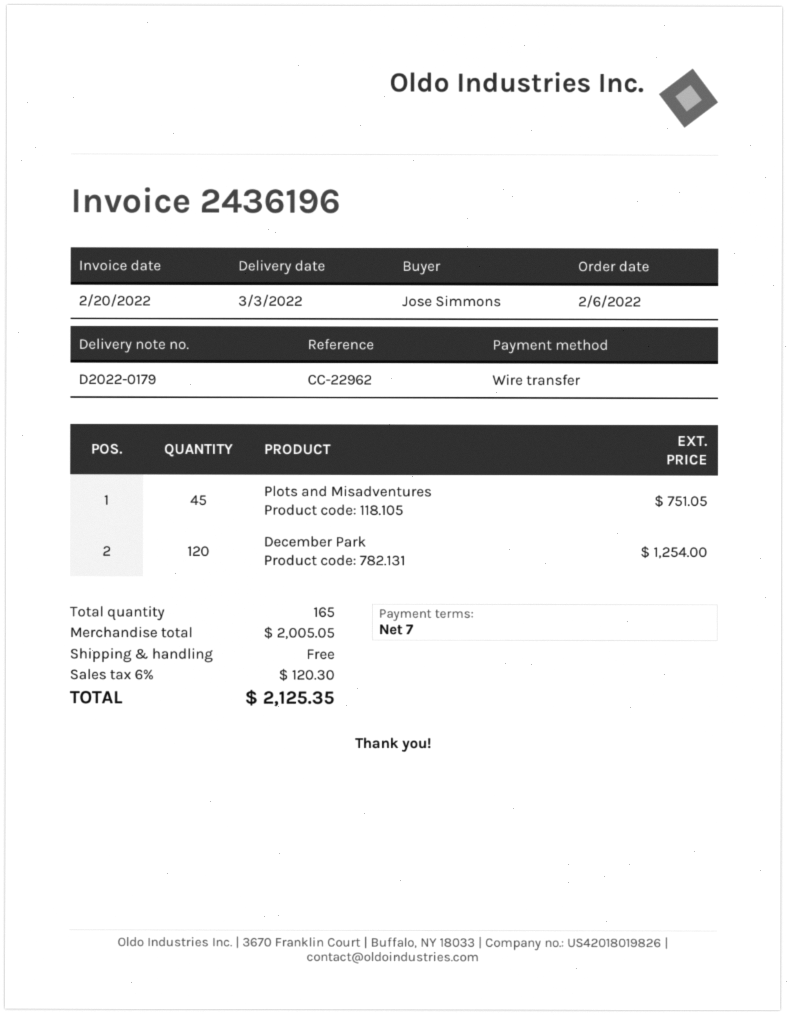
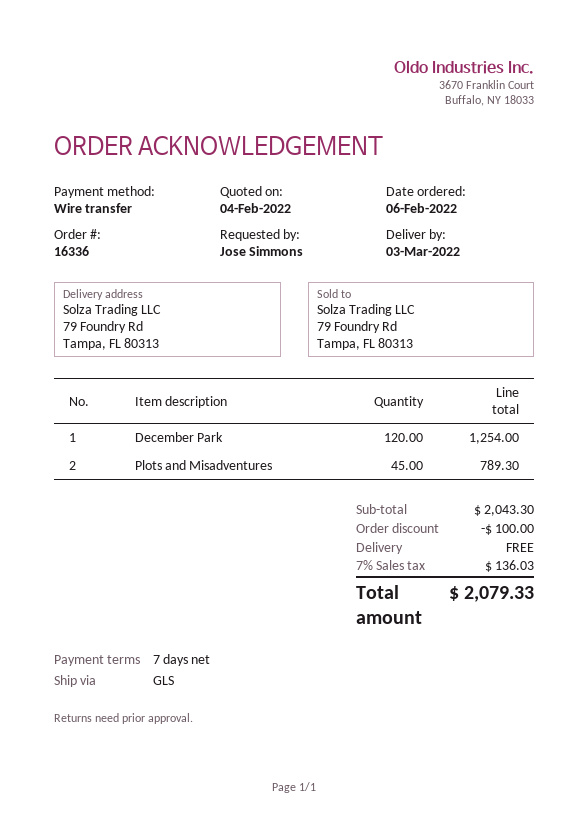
Plots and Misadventures: 45 for 751.05 -> 45 for 789.30
subtotal: 2005.05 -> 2043.30
discount: none -> 100.00
tax: 6% = 120.30 -> 7% = 136.03
total: 2125.35 -> 2079.33

